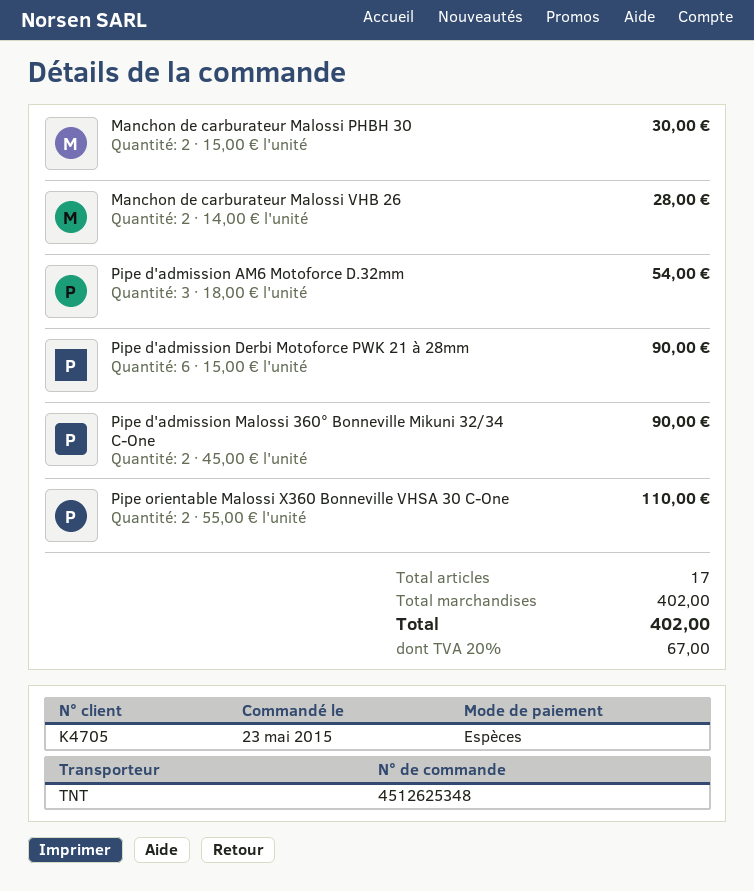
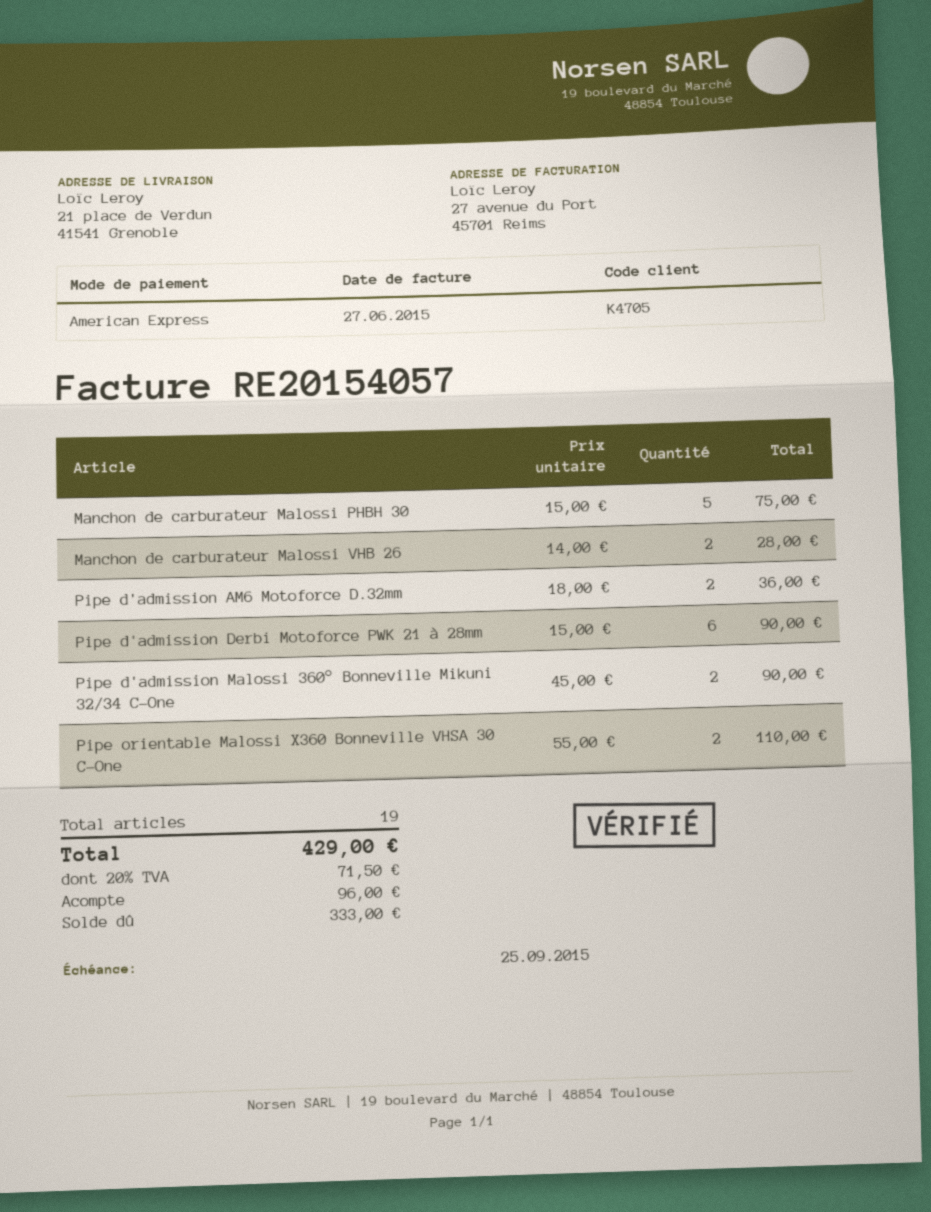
payment method: cash -> American Express
Manchon de carburateur Malossi PHBH 30: 2 x 15.00 = 30.00 -> 5 x 15.00 = 75.00
Pipe d'admission AM6 Motoforce D.32mm: 3 x 18.00 = 54.00 -> 2 x 18.00 = 36.00
total quantity: 17 -> 19
tax: 20% = 67.00 -> 20% = 71.50
total: 402.00 -> 429.00

